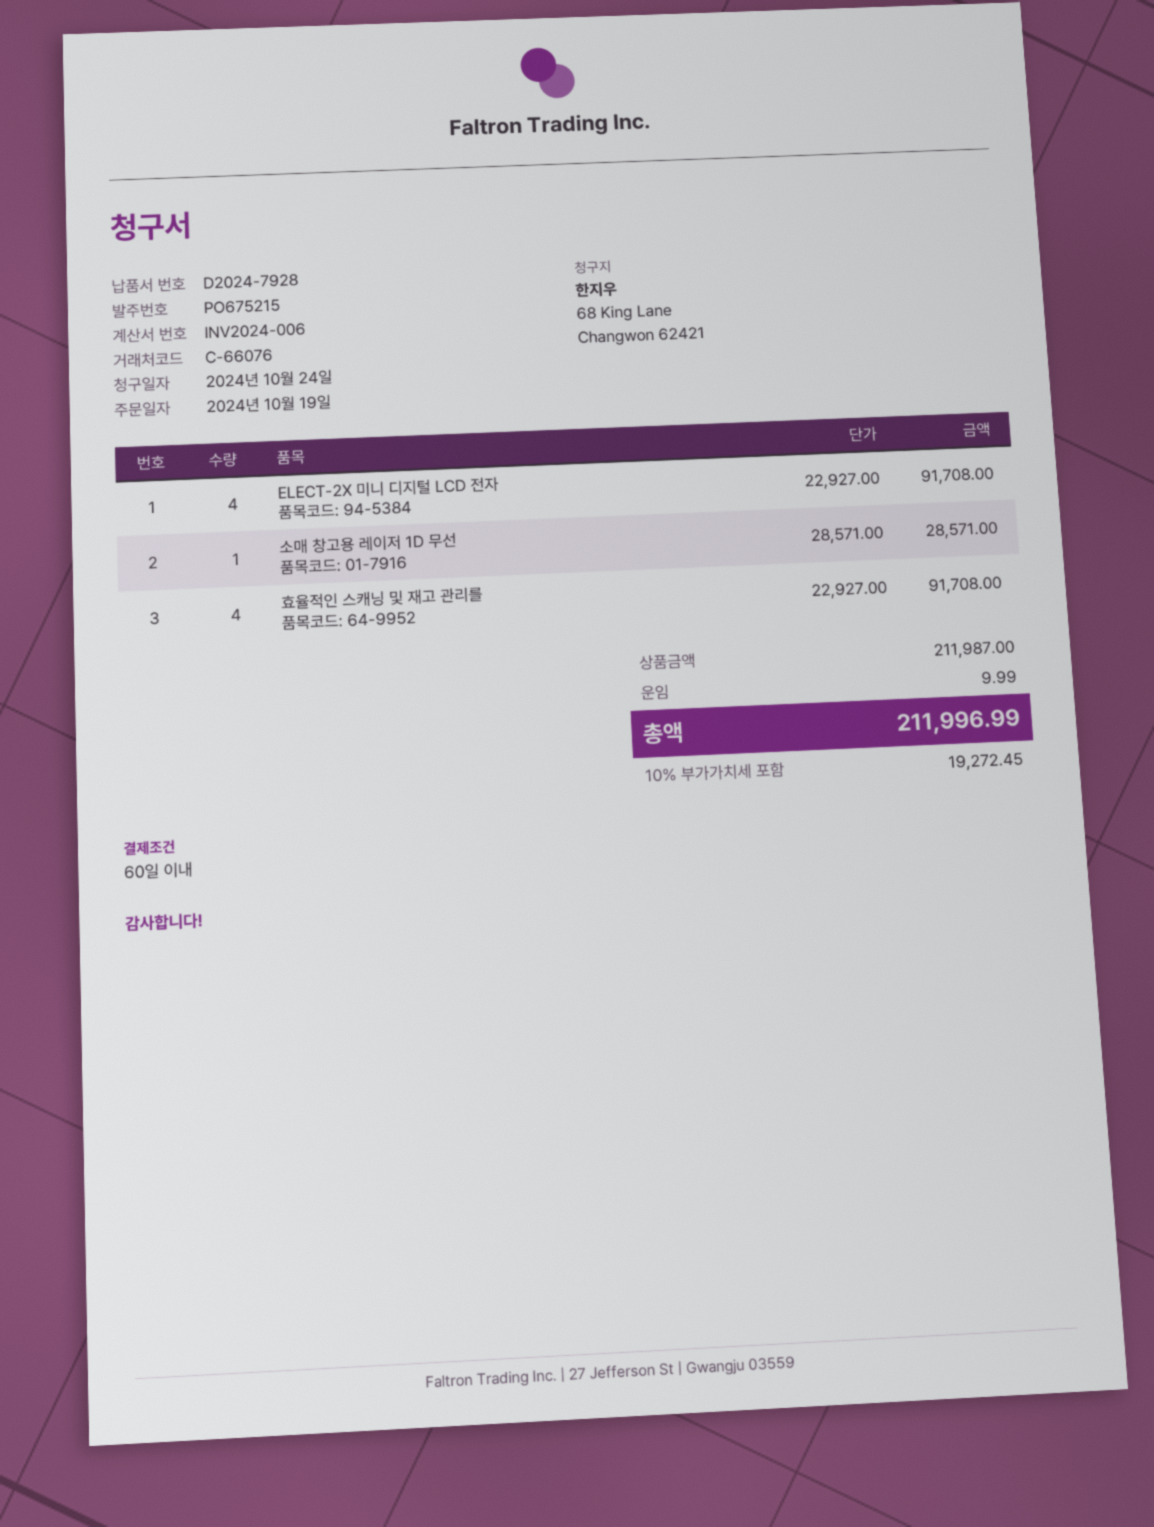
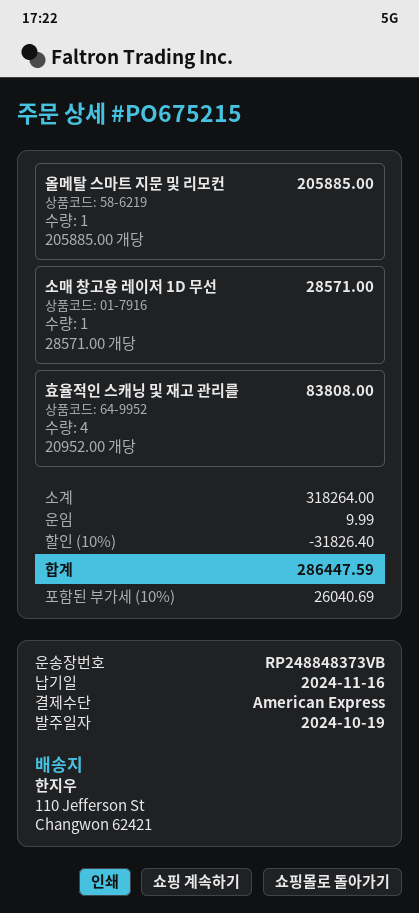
ELECT-2X 미니 디지털 LCD 전자: 4 x 22927.00 = 91708.00 -> none
효율적인 스캐닝 및 재고 관리를: 4 x 22927.00 = 91708.00 -> 4 x 20952.00 = 83808.00
올메탈 스마트 지문 및 리모컨: none -> 1 x 205885.00 = 205885.00
subtotal: 211987.00 -> 318264.00
discount: none -> 10% = 31826.40
tax: 10% = 19272.45 -> 10% = 26040.69
total: 211996.99 -> 286447.59

